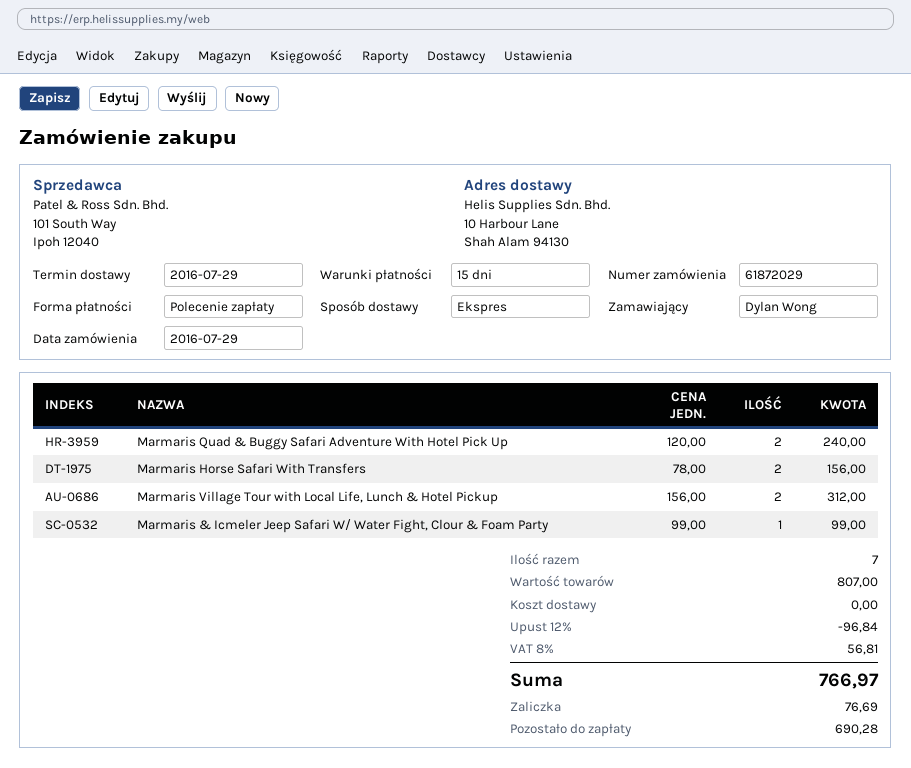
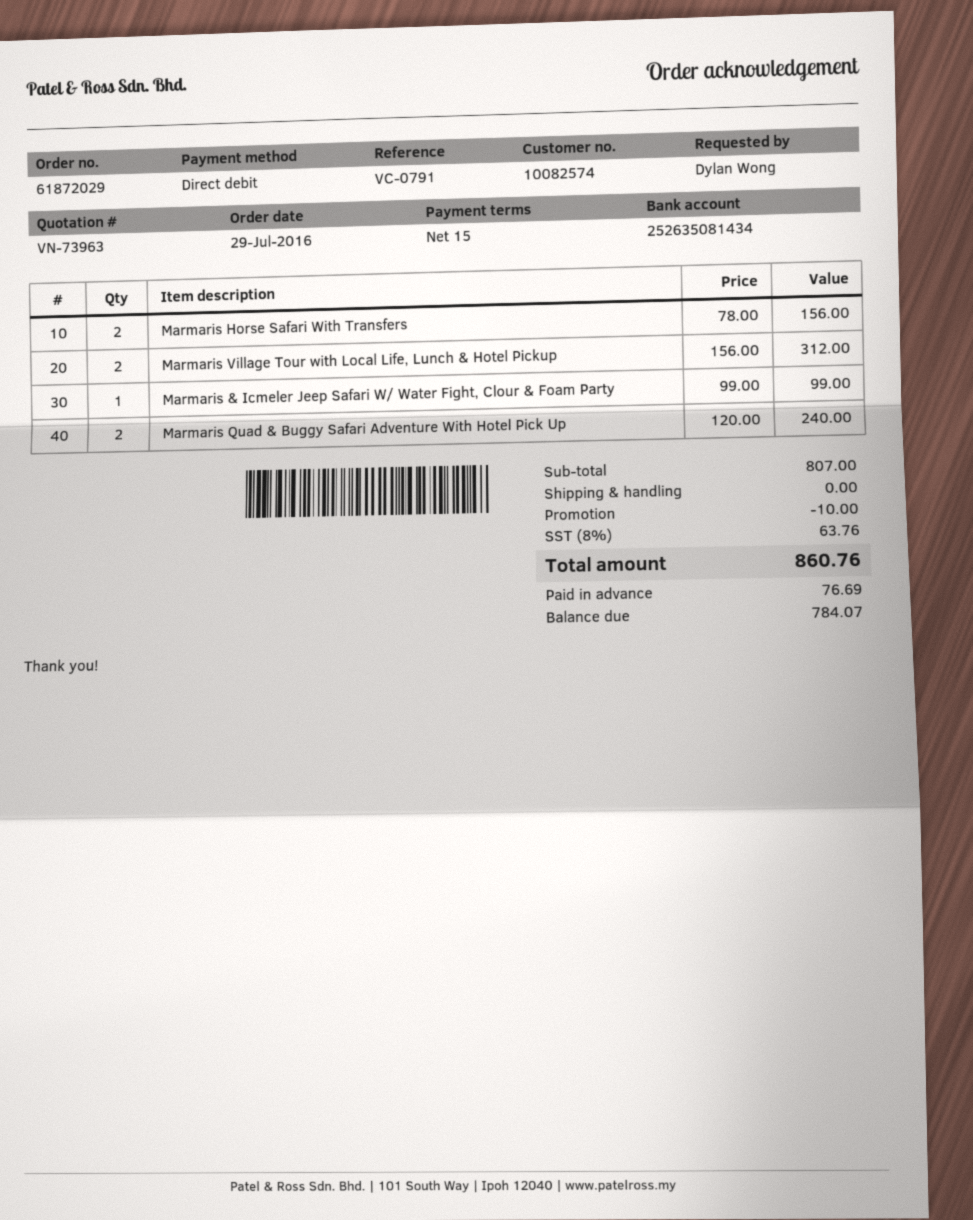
discount: 96.84 -> 10.00
tax: 8% = 56.81 -> 8% = 63.76
total: 766.97 -> 860.76
balance: 690.28 -> 784.07

